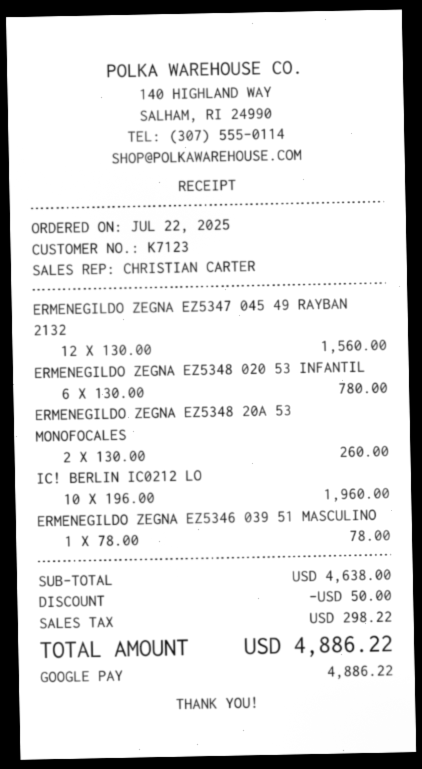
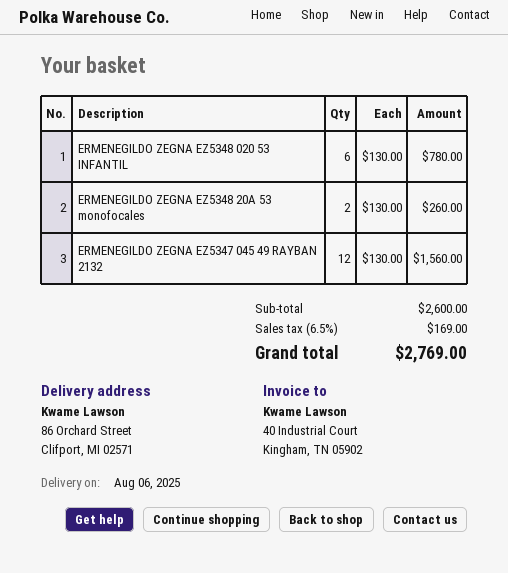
IC! BERLIN IC0212 LO: 10 x 196.00 = 1960.00 -> none
ERMENEGILDO ZEGNA EZ5346 039 51 MASCULINO: 1 x 78.00 = 78.00 -> none
subtotal: 4638.00 -> 2600.00
discount: 50.00 -> none
tax: 298.22 -> 169.00
total: 4886.22 -> 2769.00

